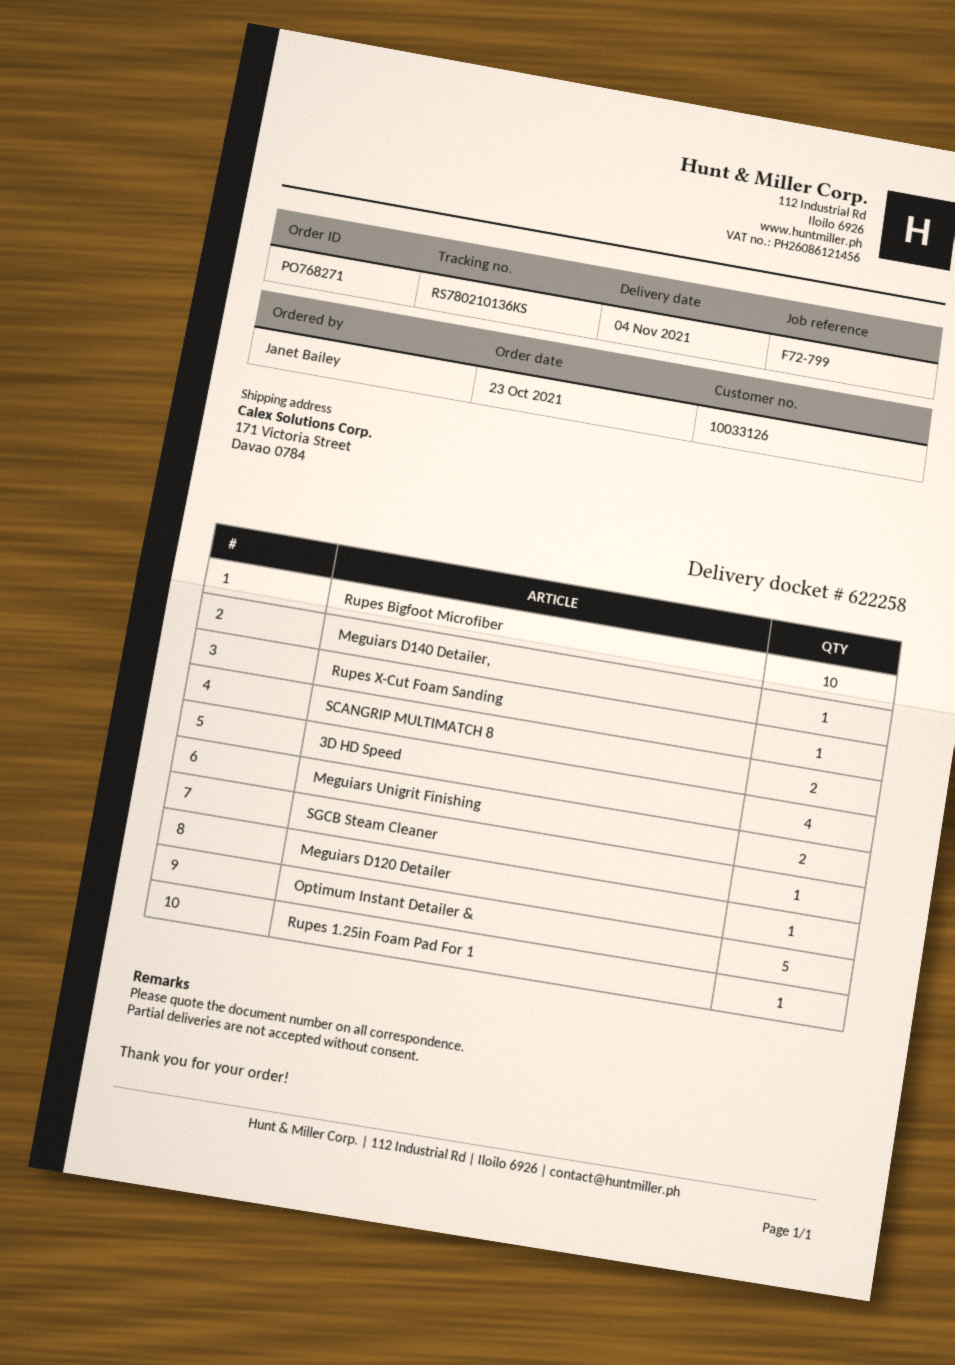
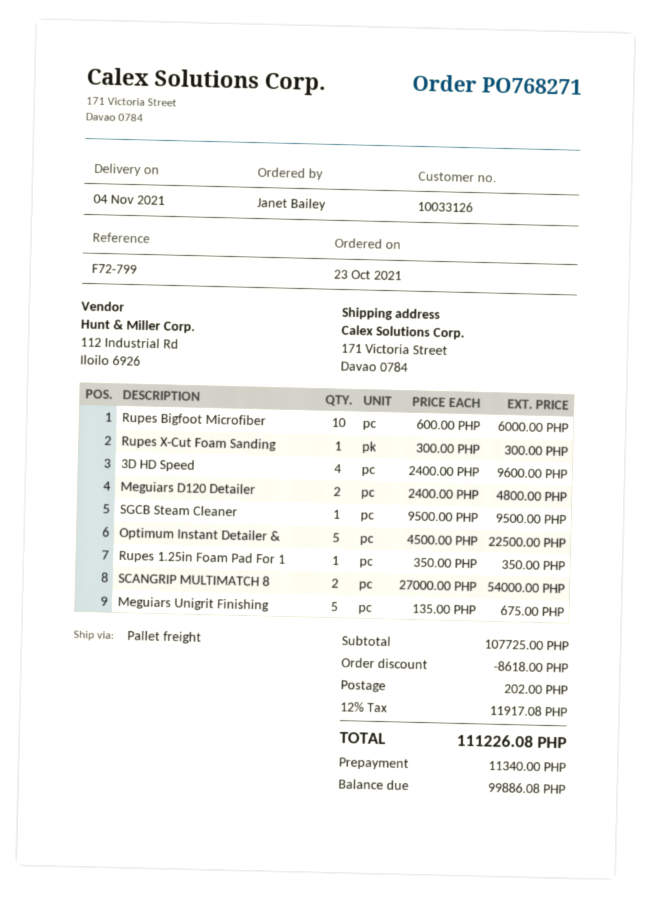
Meguiars D140 Detailer,: 1 -> none
Meguiars Unigrit Finishing: 2 -> 5
Meguiars D120 Detailer: 1 -> 2

